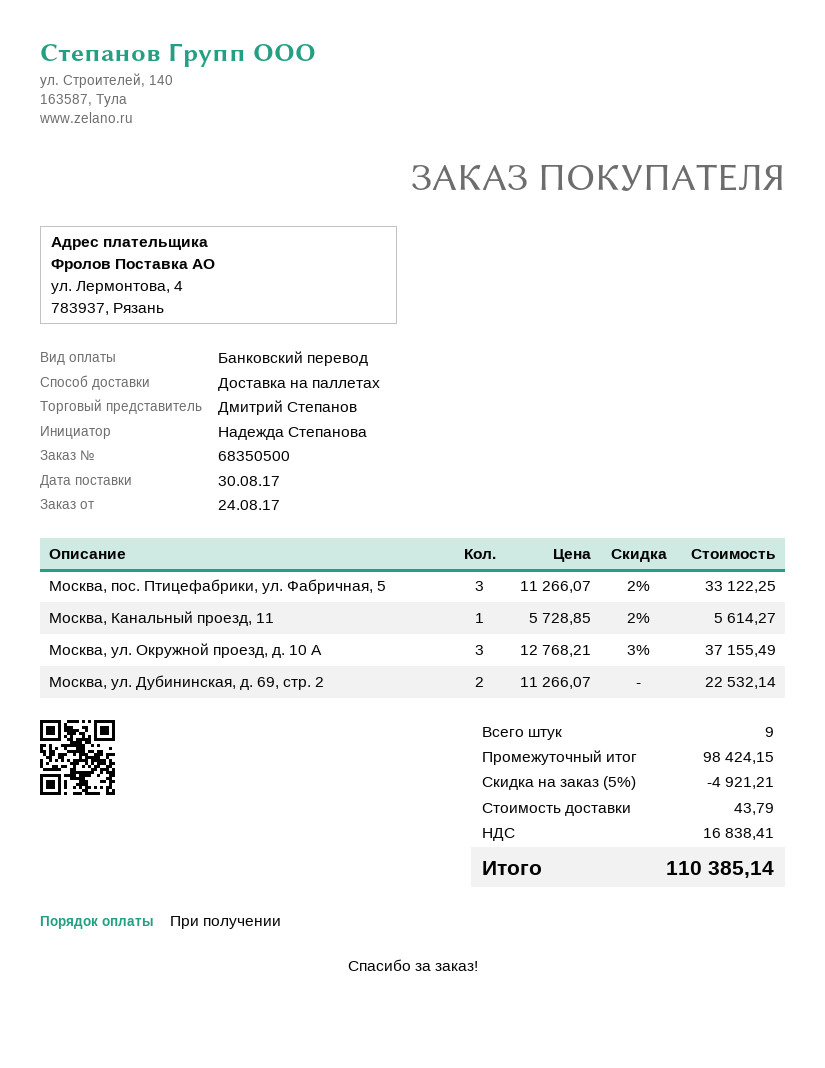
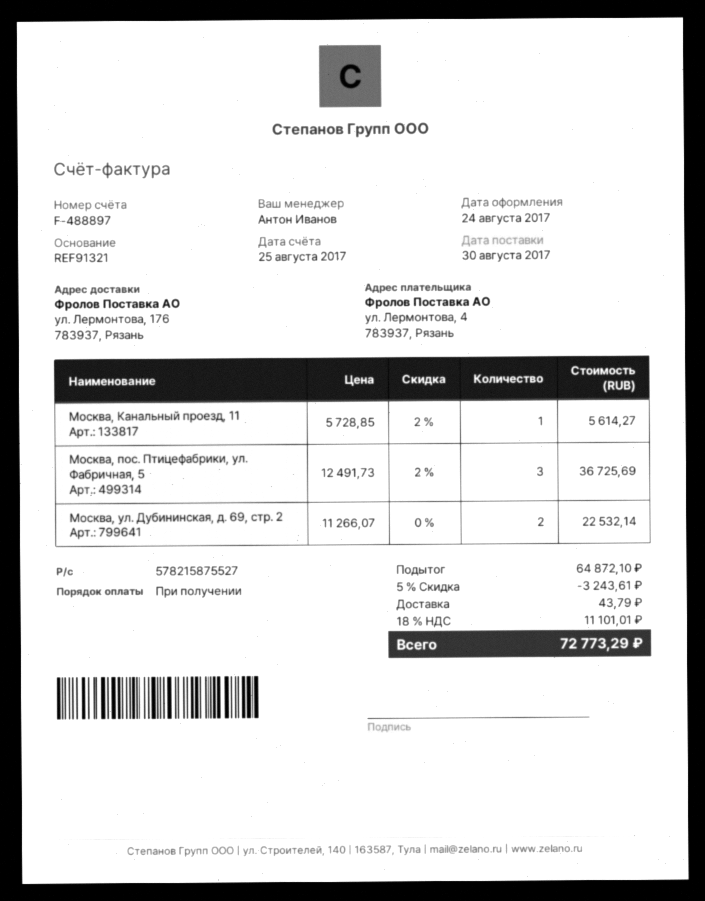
sales rep: Дмитрий Степанов -> Антон Иванов
Москва, пос. Птицефабрики, ул. Фабричная, 5: 3 x 11266.07 - 2% = 33122.25 -> 3 x 12491.73 - 2% = 36725.69
Москва, ул. Окружной проезд, д. 10 А: 3 x 12768.21 - 3% = 37155.49 -> none
subtotal: 98424.15 -> 64872.10
discount: 5% = 4921.21 -> 5% = 3243.61
tax: 16838.41 -> 11101.01
total: 110385.14 -> 72773.29

